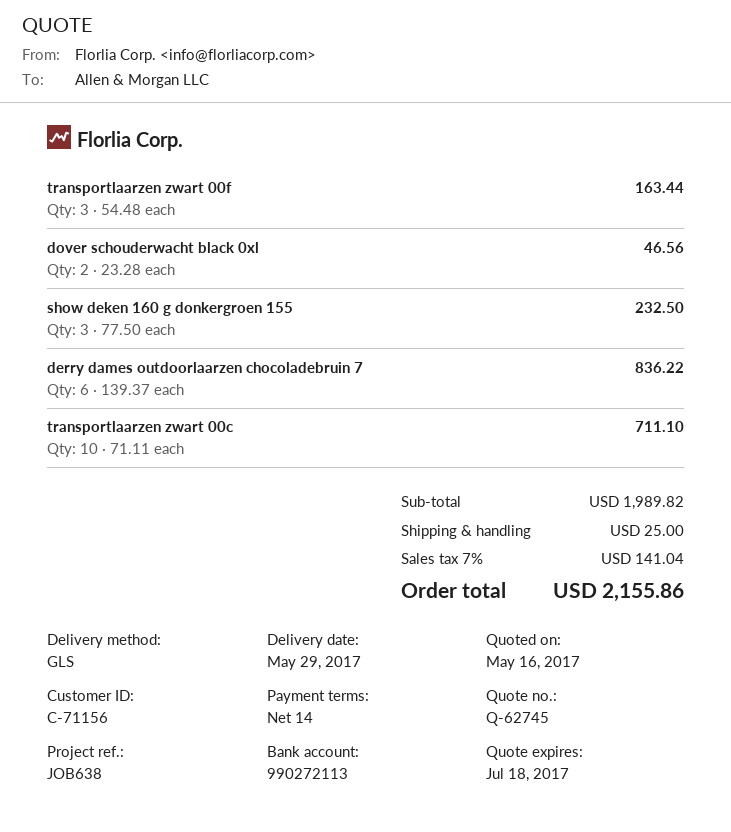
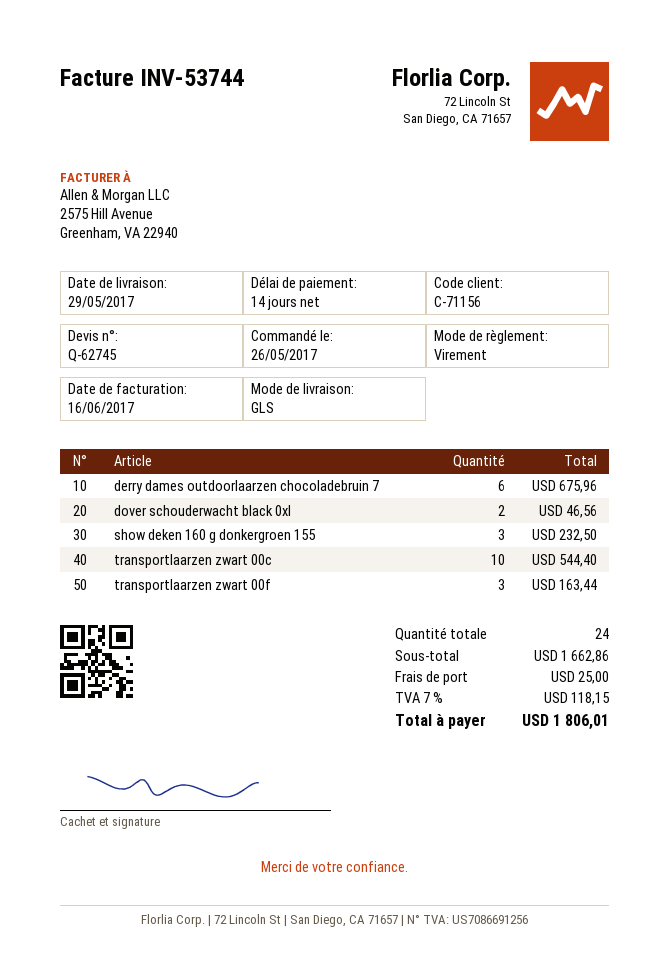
derry dames outdoorlaarzen chocoladebruin 7: 6 for 836.22 -> 6 for 675.96
transportlaarzen zwart 00c: 10 for 711.10 -> 10 for 544.40
subtotal: 1989.82 -> 1662.86
tax: 7% = 141.04 -> 7% = 118.15
total: 2155.86 -> 1806.01

